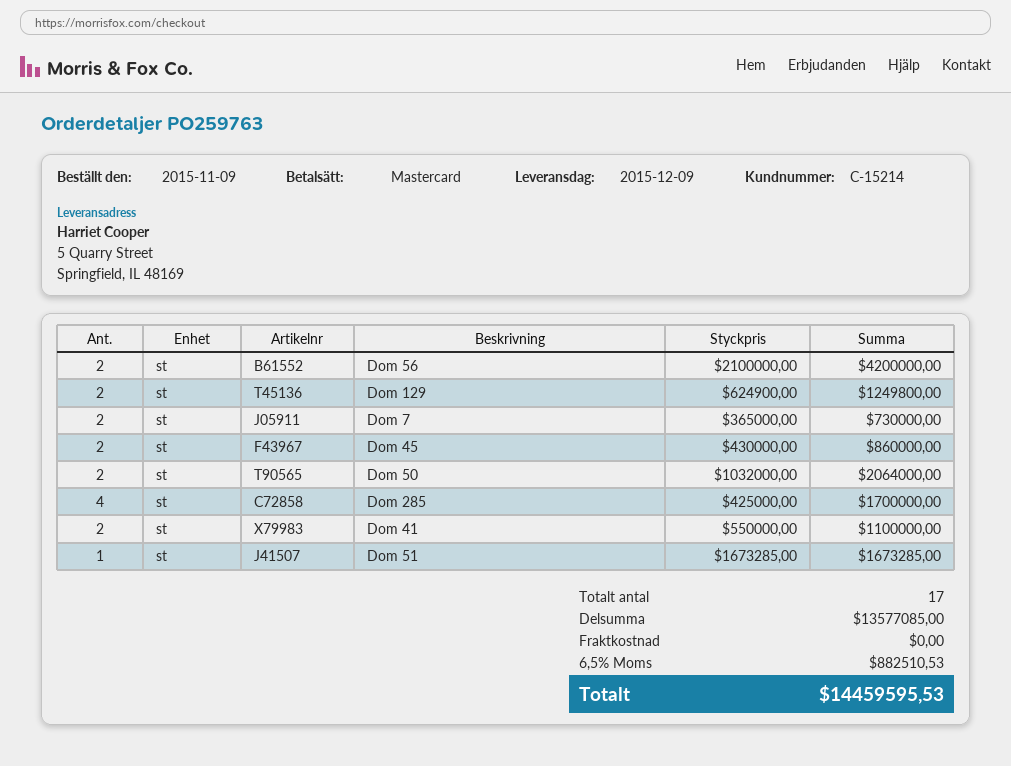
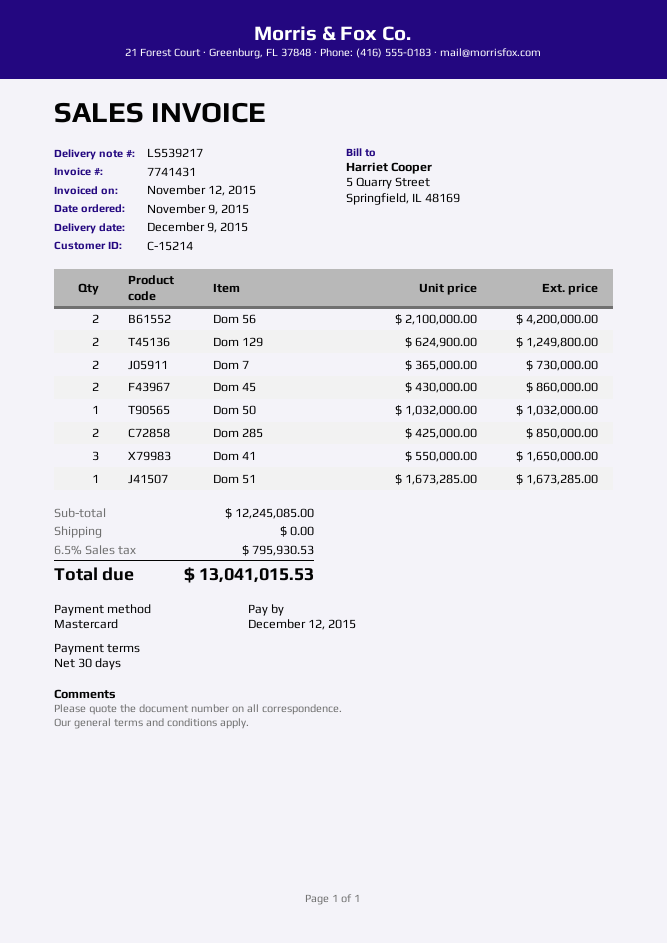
Dom 50: 2 x 1032000.00 = 2064000.00 -> 1 x 1032000.00 = 1032000.00
Dom 285: 4 x 425000.00 = 1700000.00 -> 2 x 425000.00 = 850000.00
Dom 41: 2 x 550000.00 = 1100000.00 -> 3 x 550000.00 = 1650000.00
subtotal: 13577085.00 -> 12245085.00
tax: 6.5% = 882510.53 -> 6.5% = 795930.53
total: 14459595.53 -> 13041015.53

